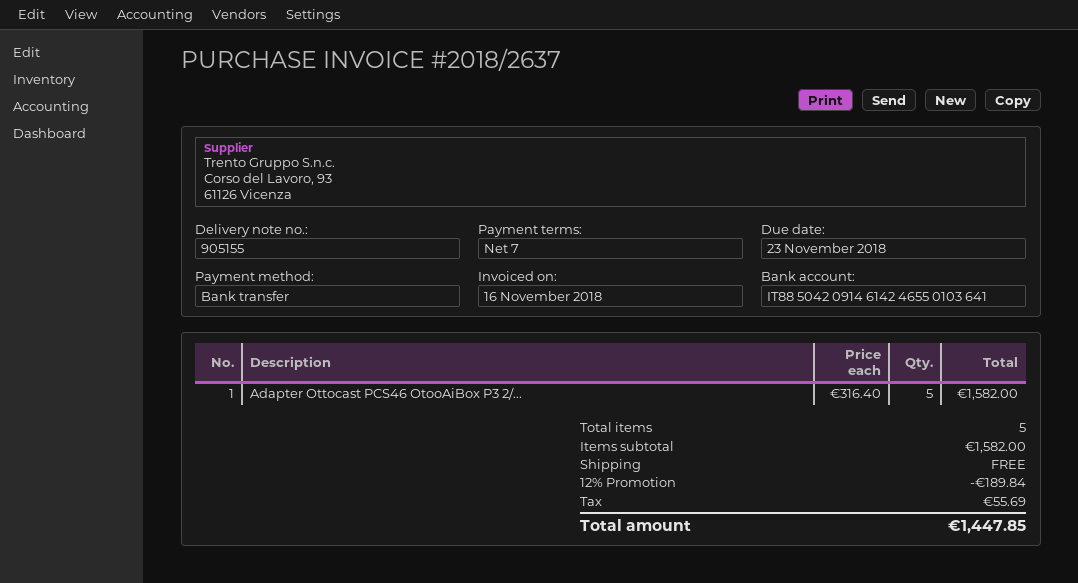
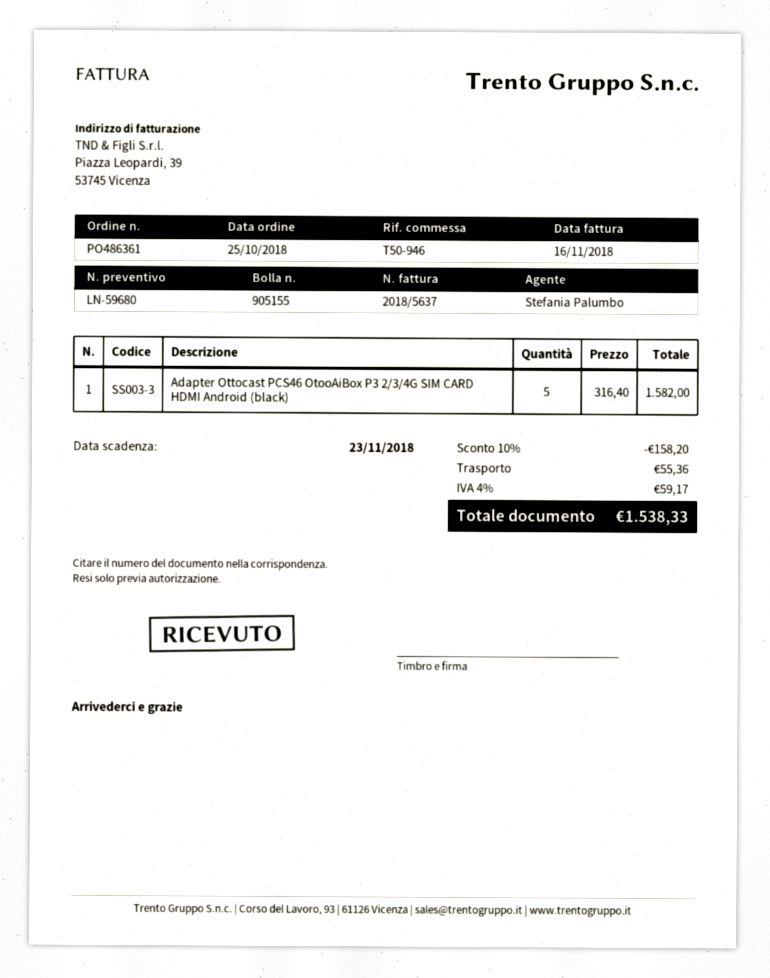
invoice number: 2018/2637 -> 2018/5637
discount: 12% = 189.84 -> 10% = 158.20
shipping: 0.00 -> 55.36
tax: 55.69 -> 59.17
total: 1447.85 -> 1538.33

